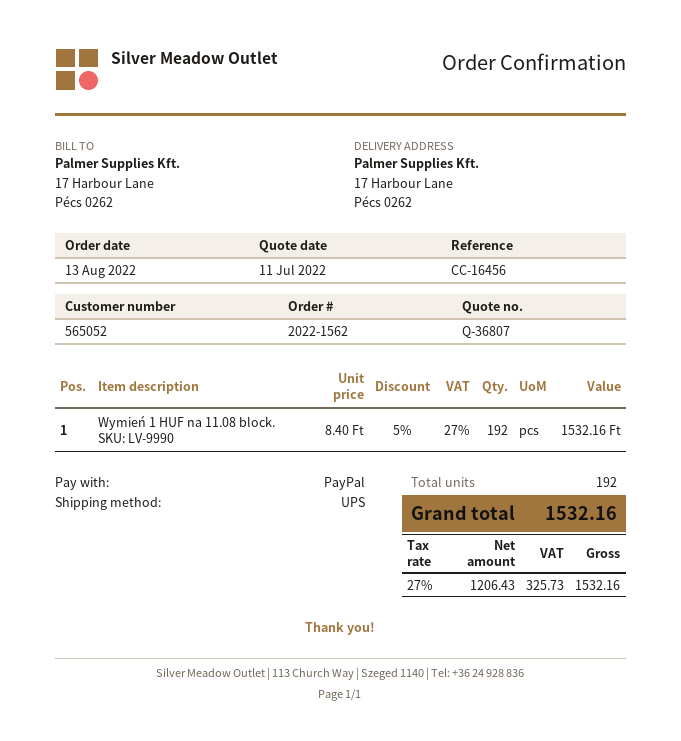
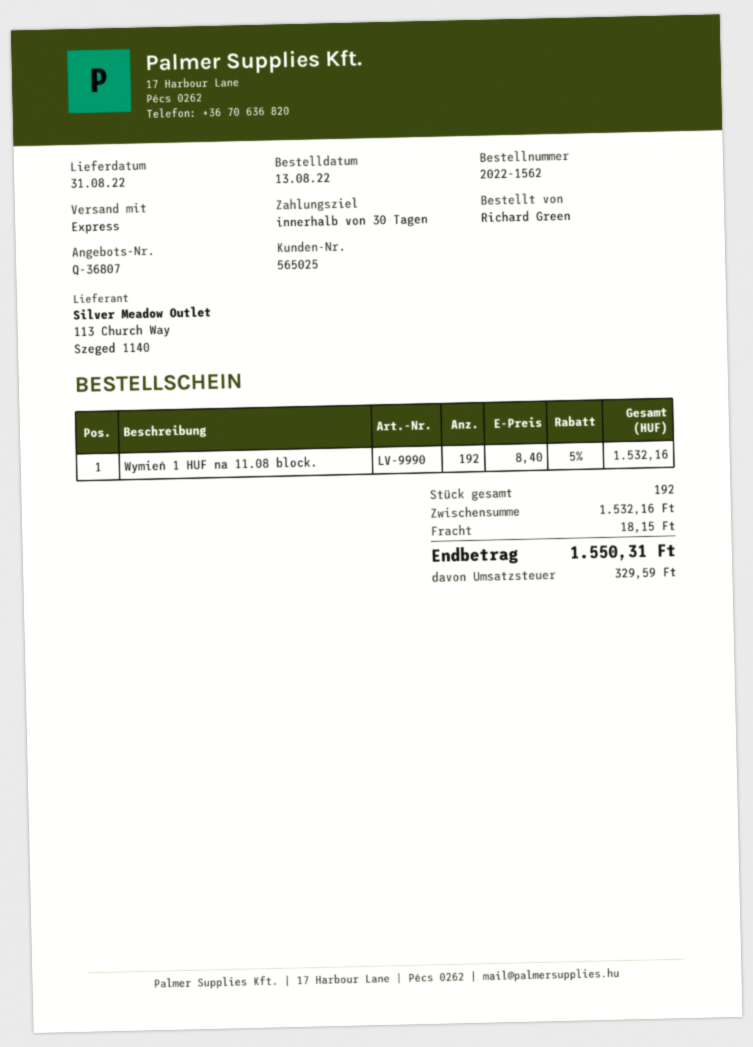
customer number: 565052 -> 565025
shipping method: UPS -> express
shipping: none -> 18.15
tax: 325.73 -> 329.59
total: 1532.16 -> 1550.31

